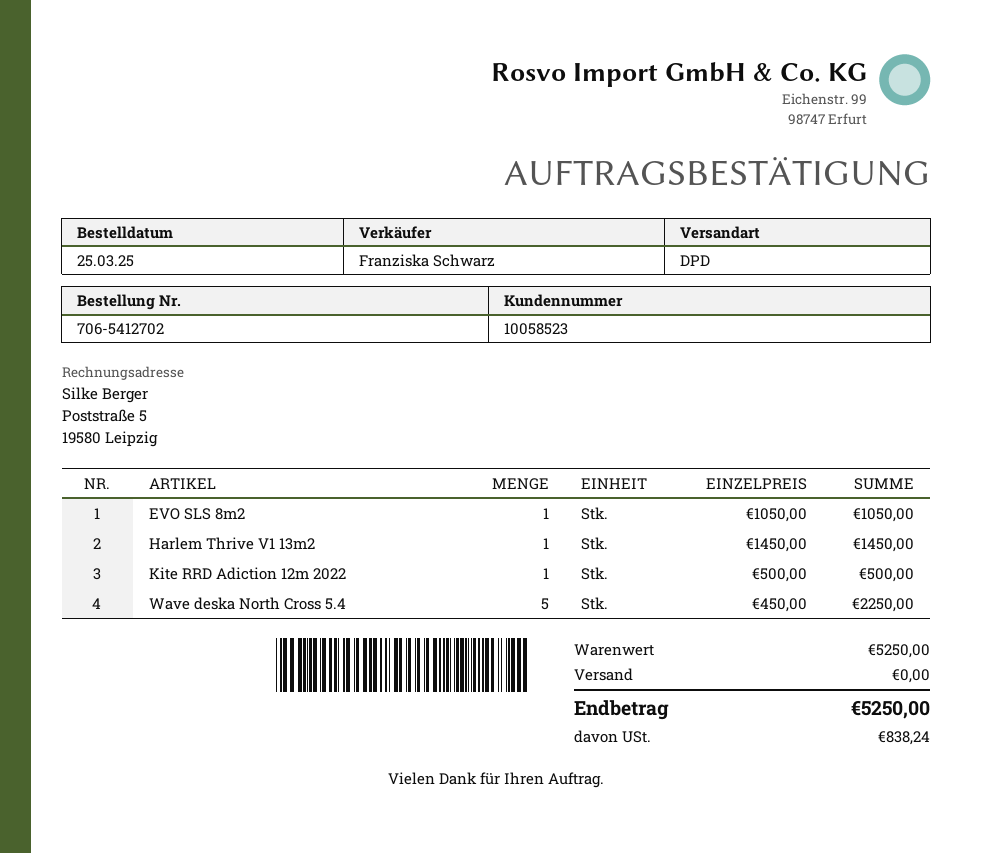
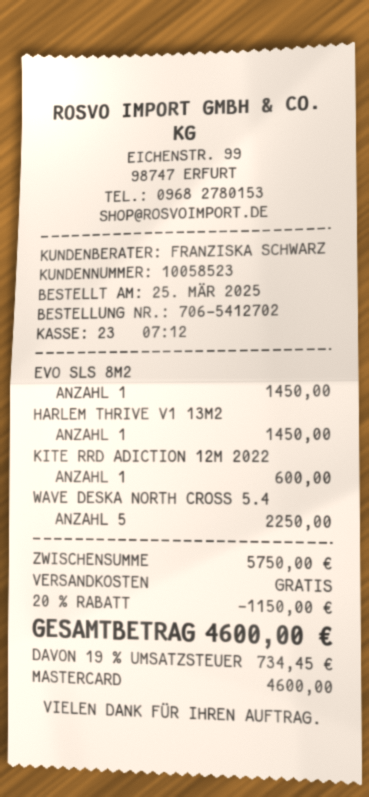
EVO SLS 8m2: 1 for 1050.00 -> 1 for 1450.00
Kite RRD Adiction 12m 2022: 1 for 500.00 -> 1 for 600.00
subtotal: 5250.00 -> 5750.00
discount: none -> 20% = 1150.00
tax: 838.24 -> 734.45
total: 5250.00 -> 4600.00

